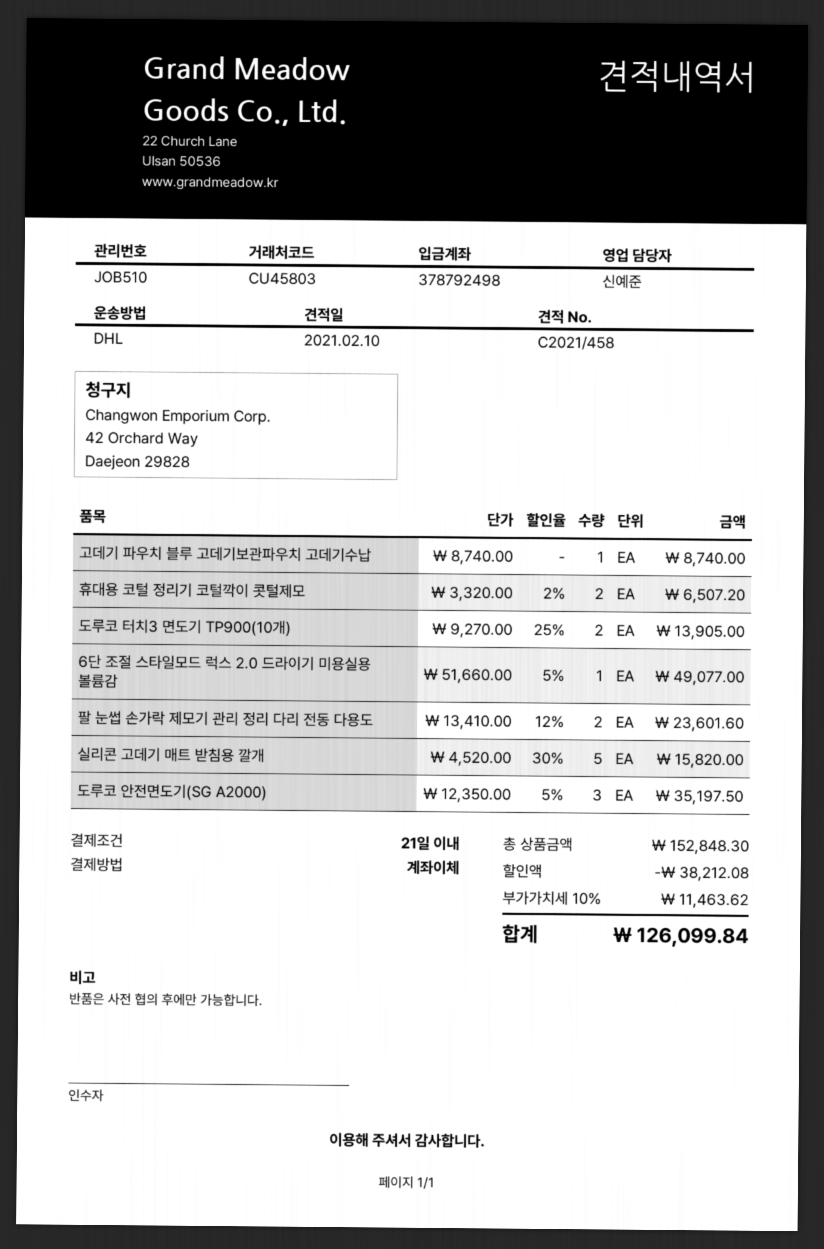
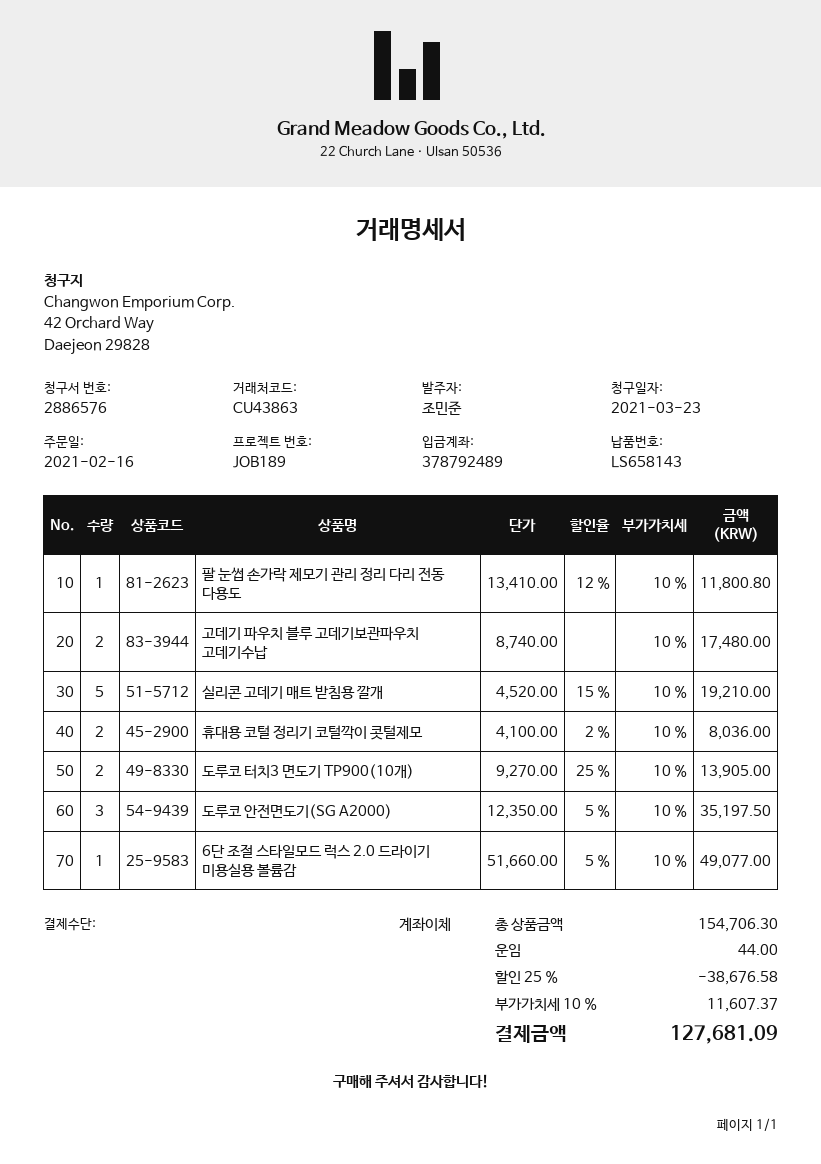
customer number: CU45803 -> CU43863
reference: JOB510 -> JOB189
bank account: 378792498 -> 378792489
고데기 파우치 블루 고데기보관파우치 고데기수납: 1 x 8740.00 = 8740.00 -> 2 x 8740.00 = 17480.00
휴대용 코털 정리기 코털깍이 콧털제모: 2 x 3320.00 - 2% = 6507.20 -> 2 x 4100.00 - 2% = 8036.00
팔 눈썹 손가락 제모기 관리 정리 다리 전동 다용도: 2 x 13410.00 - 12% = 23601.60 -> 1 x 13410.00 - 12% = 11800.80
실리콘 고데기 매트 받침용 깔개: 5 x 4520.00 - 30% = 15820.00 -> 5 x 4520.00 - 15% = 19210.00
subtotal: 152848.30 -> 154706.30
discount: 38212.08 -> 38676.58
shipping: none -> 44.00
tax: 10% = 11463.62 -> 10% = 11607.37
total: 126099.84 -> 127681.09

